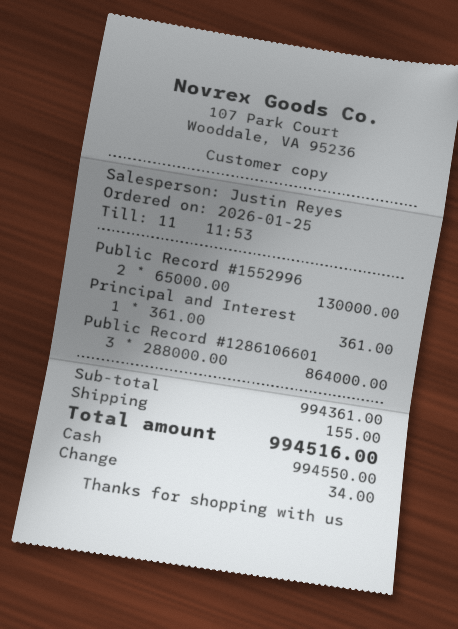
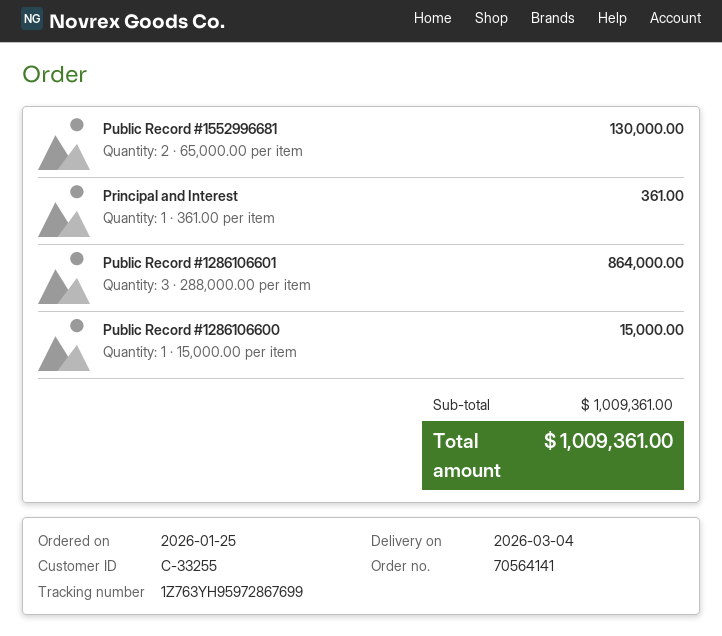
Public Record #1286106600: none -> 1 x 15000.00 = 15000.00
subtotal: 994361.00 -> 1009361.00
shipping: 155.00 -> none
total: 994516.00 -> 1009361.00

